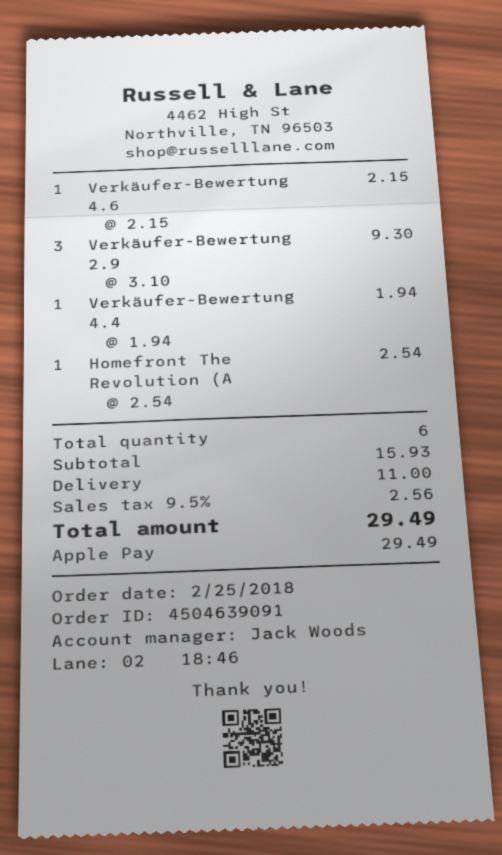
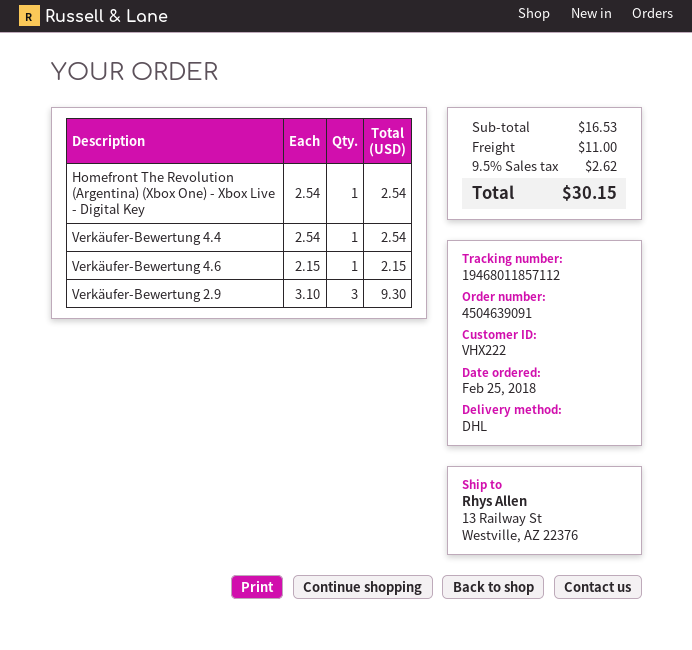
Verkäufer-Bewertung 4.4: 1 x 1.94 = 1.94 -> 1 x 2.54 = 2.54
subtotal: 15.93 -> 16.53
tax: 9.5% = 2.56 -> 9.5% = 2.62
total: 29.49 -> 30.15

